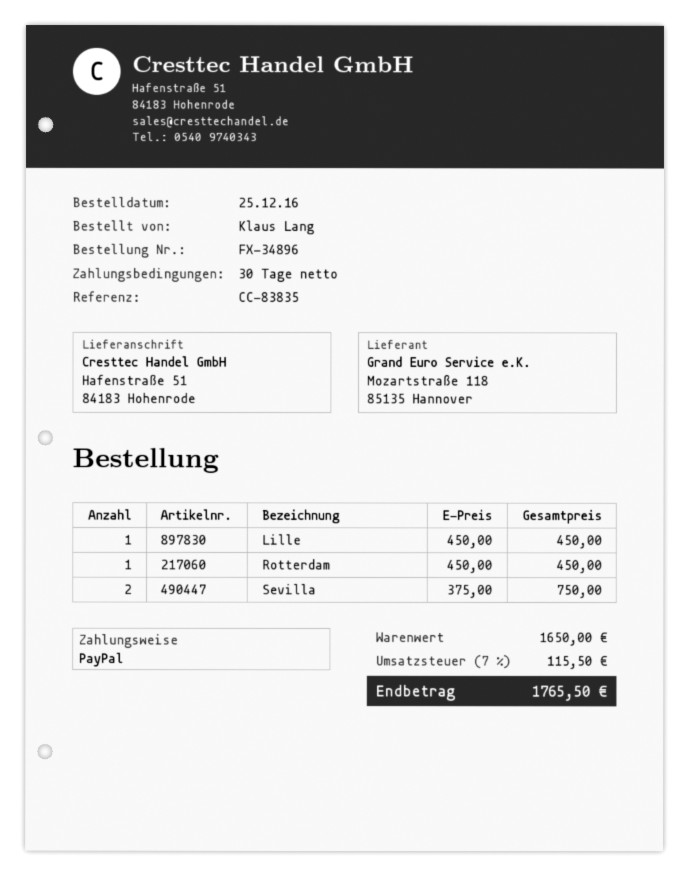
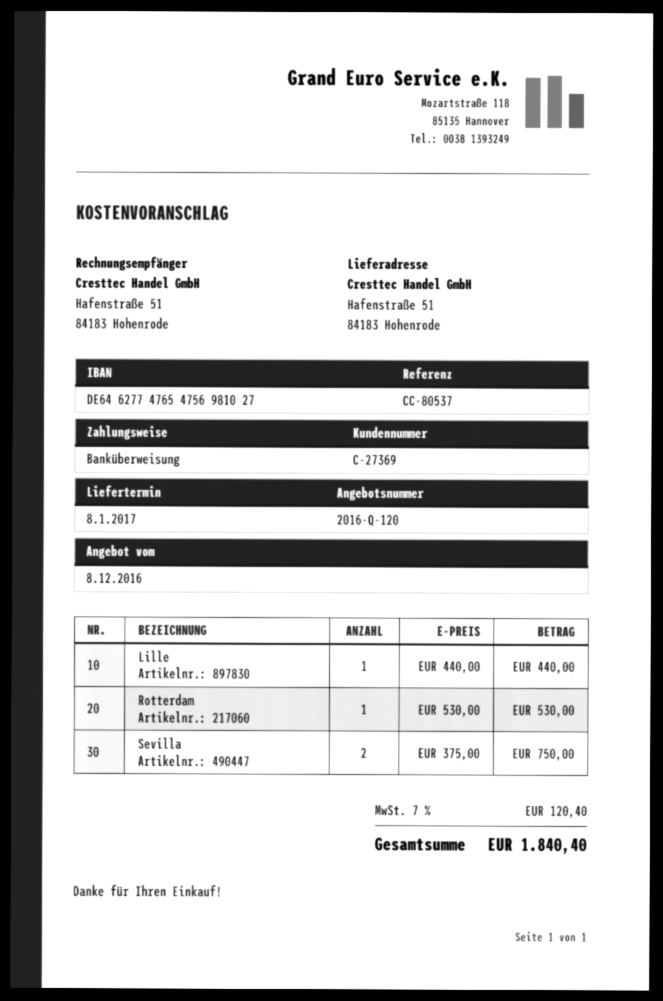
reference: CC-83835 -> CC-80537
payment method: PayPal -> bank transfer
Lille: 1 x 450.00 = 450.00 -> 1 x 440.00 = 440.00
Rotterdam: 1 x 450.00 = 450.00 -> 1 x 530.00 = 530.00
tax: 7% = 115.50 -> 7% = 120.40
total: 1765.50 -> 1840.40

